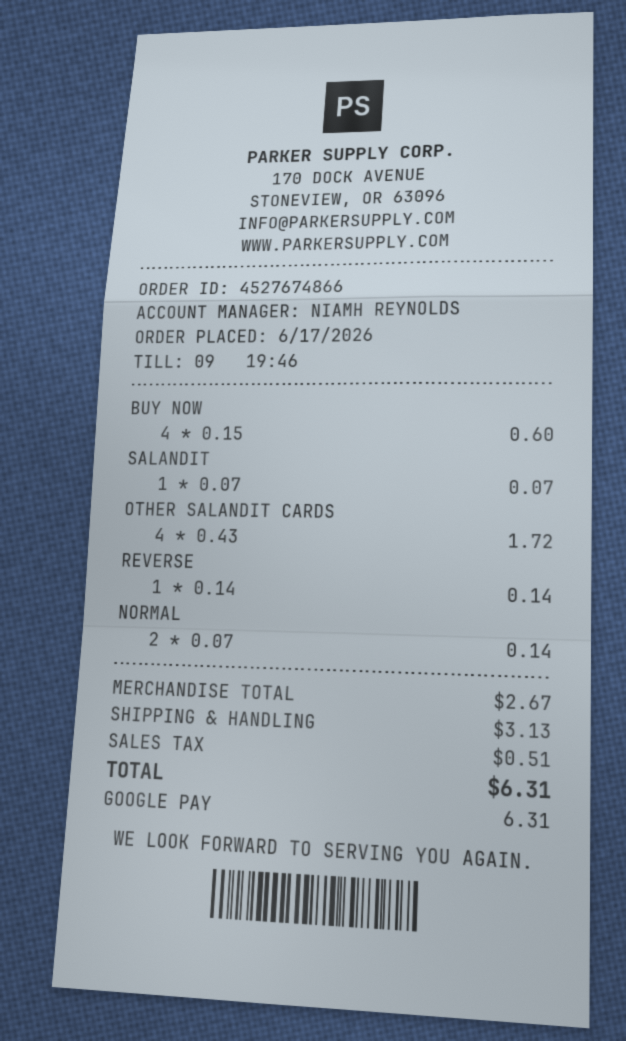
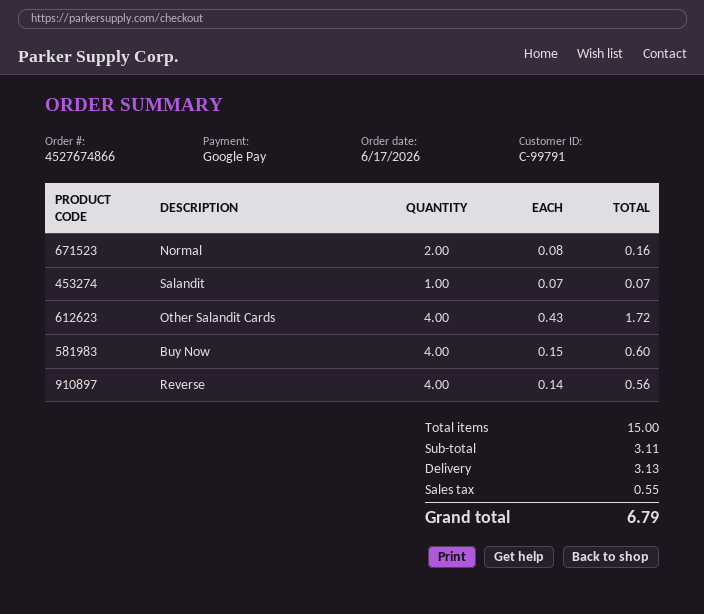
REVERSE: 1 x 0.14 = 0.14 -> 4 x 0.14 = 0.56
NORMAL: 2 x 0.07 = 0.14 -> 2 x 0.08 = 0.16
subtotal: 2.67 -> 3.11
tax: 0.51 -> 0.55
total: 6.31 -> 6.79

